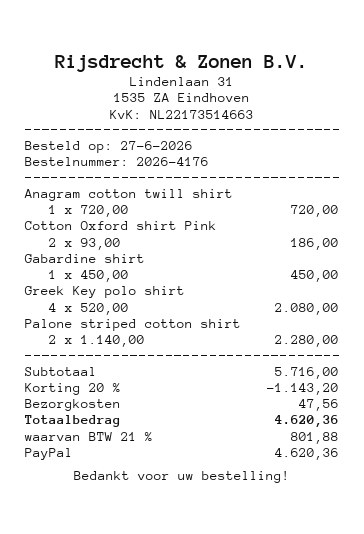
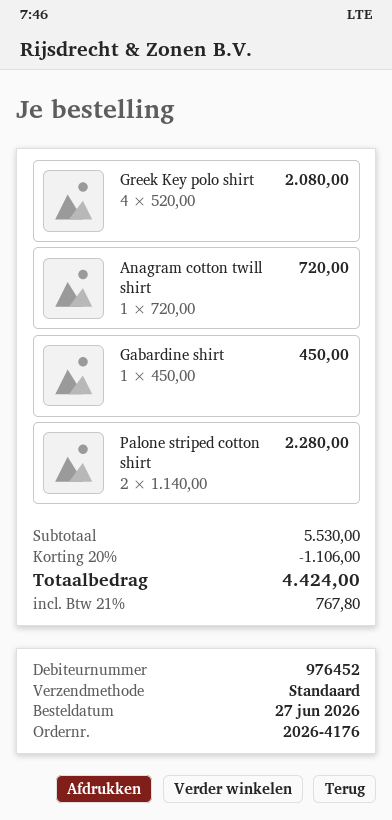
Cotton Oxford shirt Pink: 2 x 93.00 = 186.00 -> none
subtotal: 5716.00 -> 5530.00
discount: 20% = 1143.20 -> 20% = 1106.00
shipping: 47.56 -> none
tax: 21% = 801.88 -> 21% = 767.80
total: 4620.36 -> 4424.00

